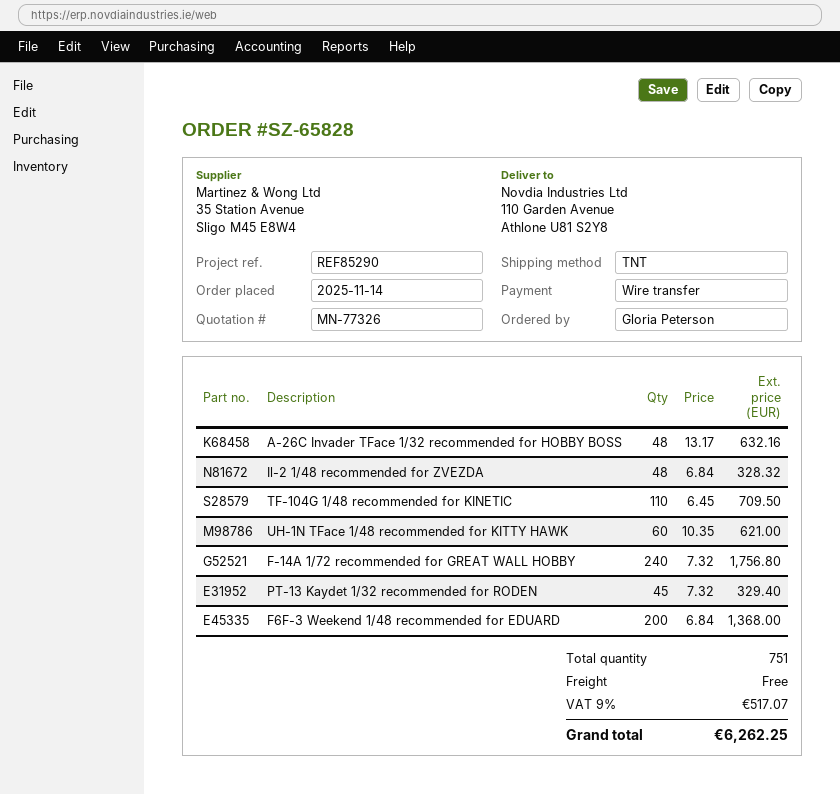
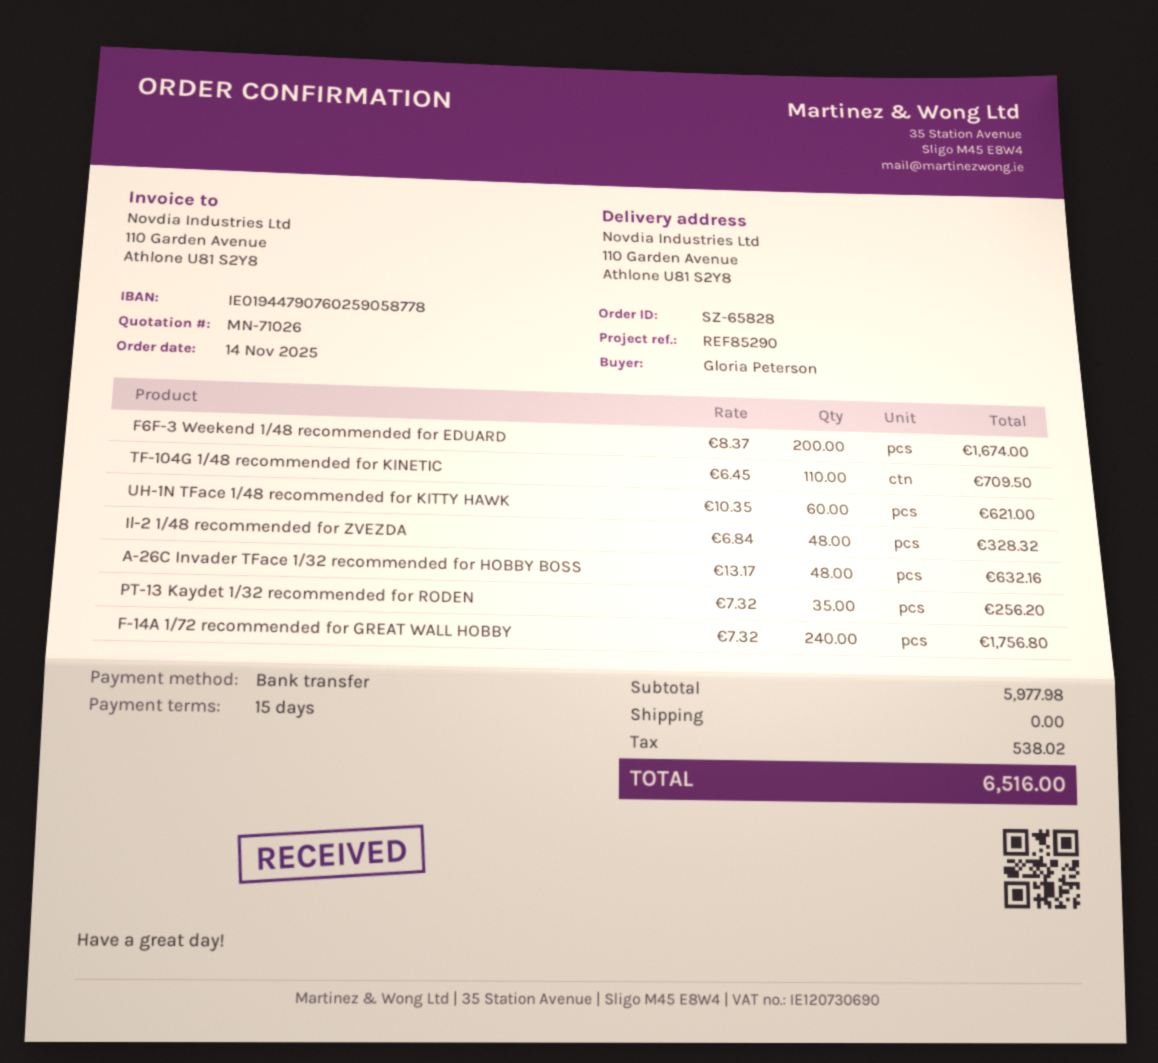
quote number: MN-77326 -> MN-71026
PT-13 Kaydet 1/32 recommended for RODEN: 45 x 7.32 = 329.40 -> 35 x 7.32 = 256.20
F6F-3 Weekend 1/48 recommended for EDUARD: 200 x 6.84 = 1368.00 -> 200 x 8.37 = 1674.00
tax: 517.07 -> 538.02
total: 6262.25 -> 6516.00

